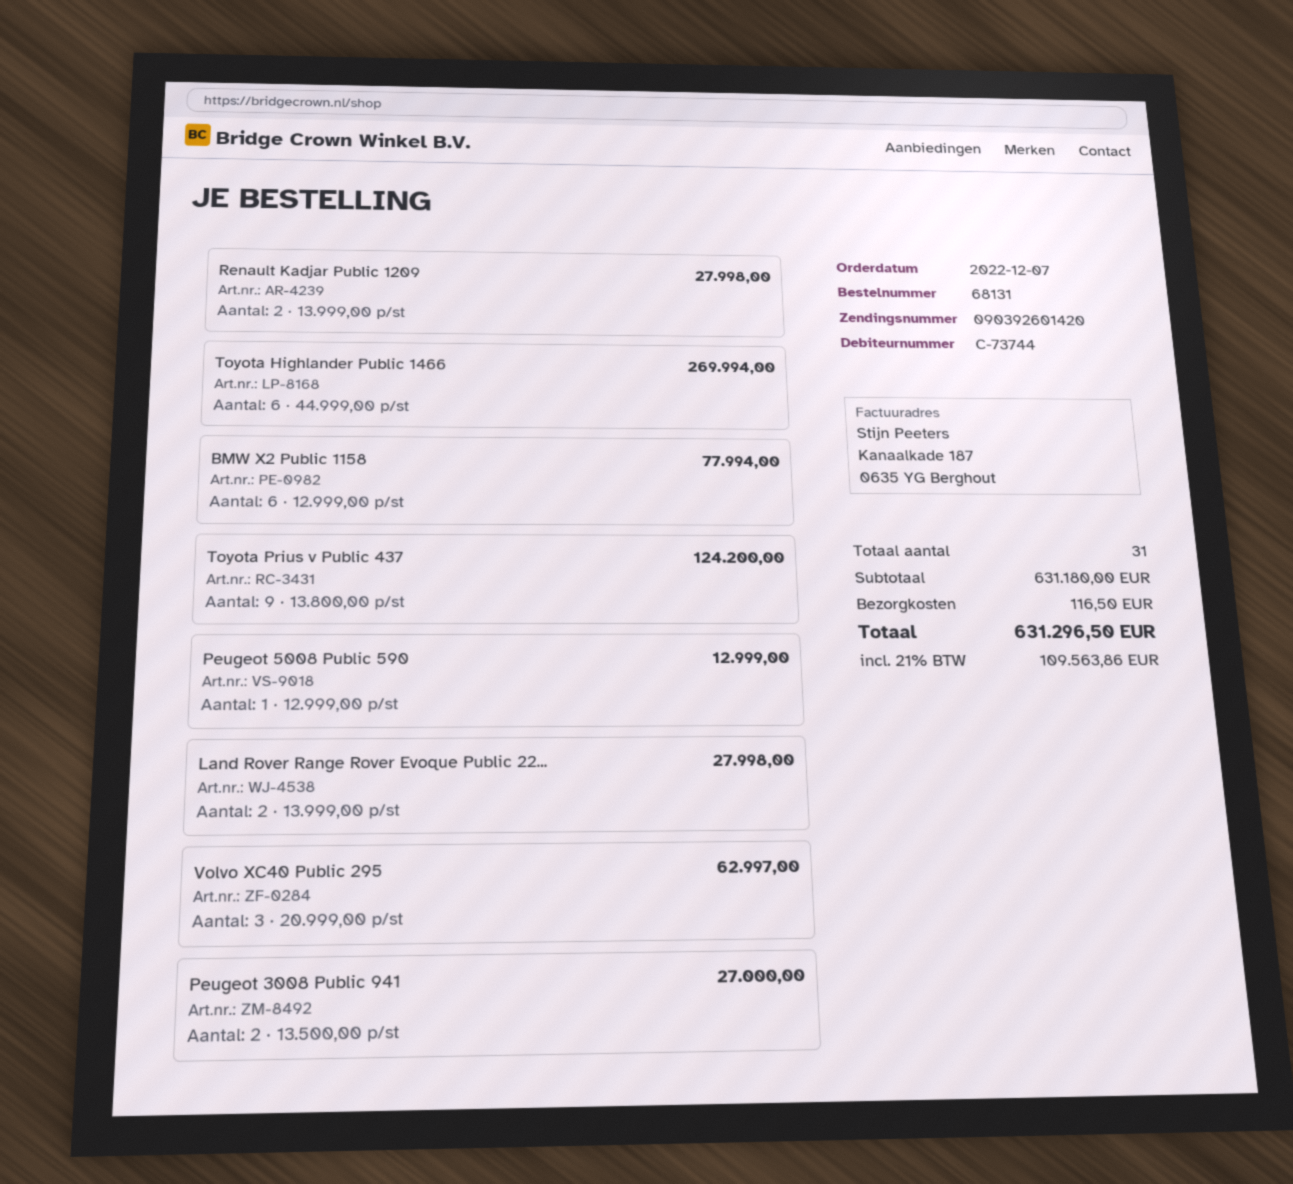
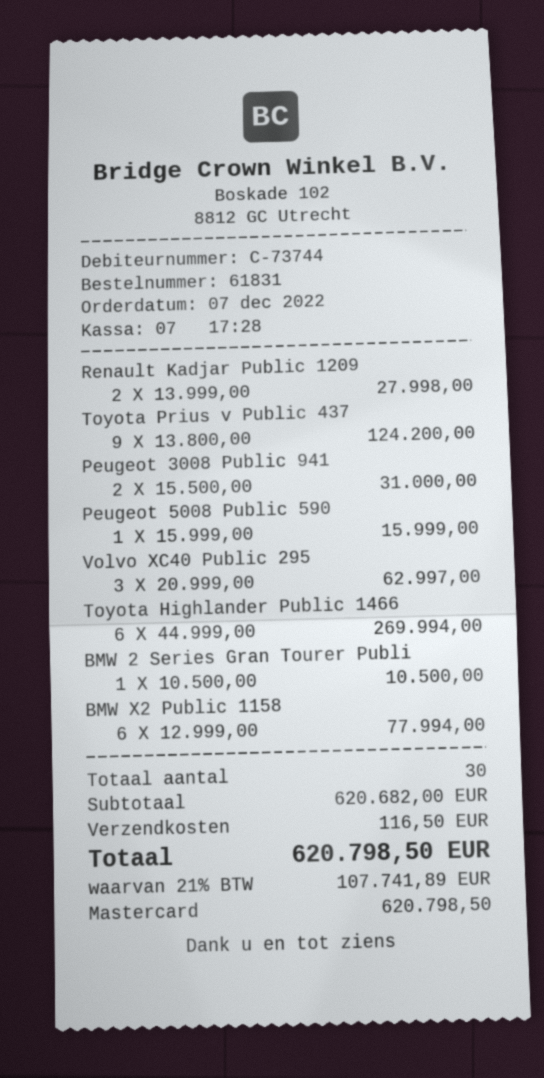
order number: 68131 -> 61831
Peugeot 5008 Public 590: 1 x 12999.00 = 12999.00 -> 1 x 15999.00 = 15999.00
Land Rover Range Rover Evoque Public 22...: 2 x 13999.00 = 27998.00 -> none
Peugeot 3008 Public 941: 2 x 13500.00 = 27000.00 -> 2 x 15500.00 = 31000.00
BMW 2 Series Gran Tourer Publi: none -> 1 x 10500.00 = 10500.00
total quantity: 31 -> 30
subtotal: 631180.00 -> 620682.00
tax: 21% = 109563.86 -> 21% = 107741.89
total: 631296.50 -> 620798.50

